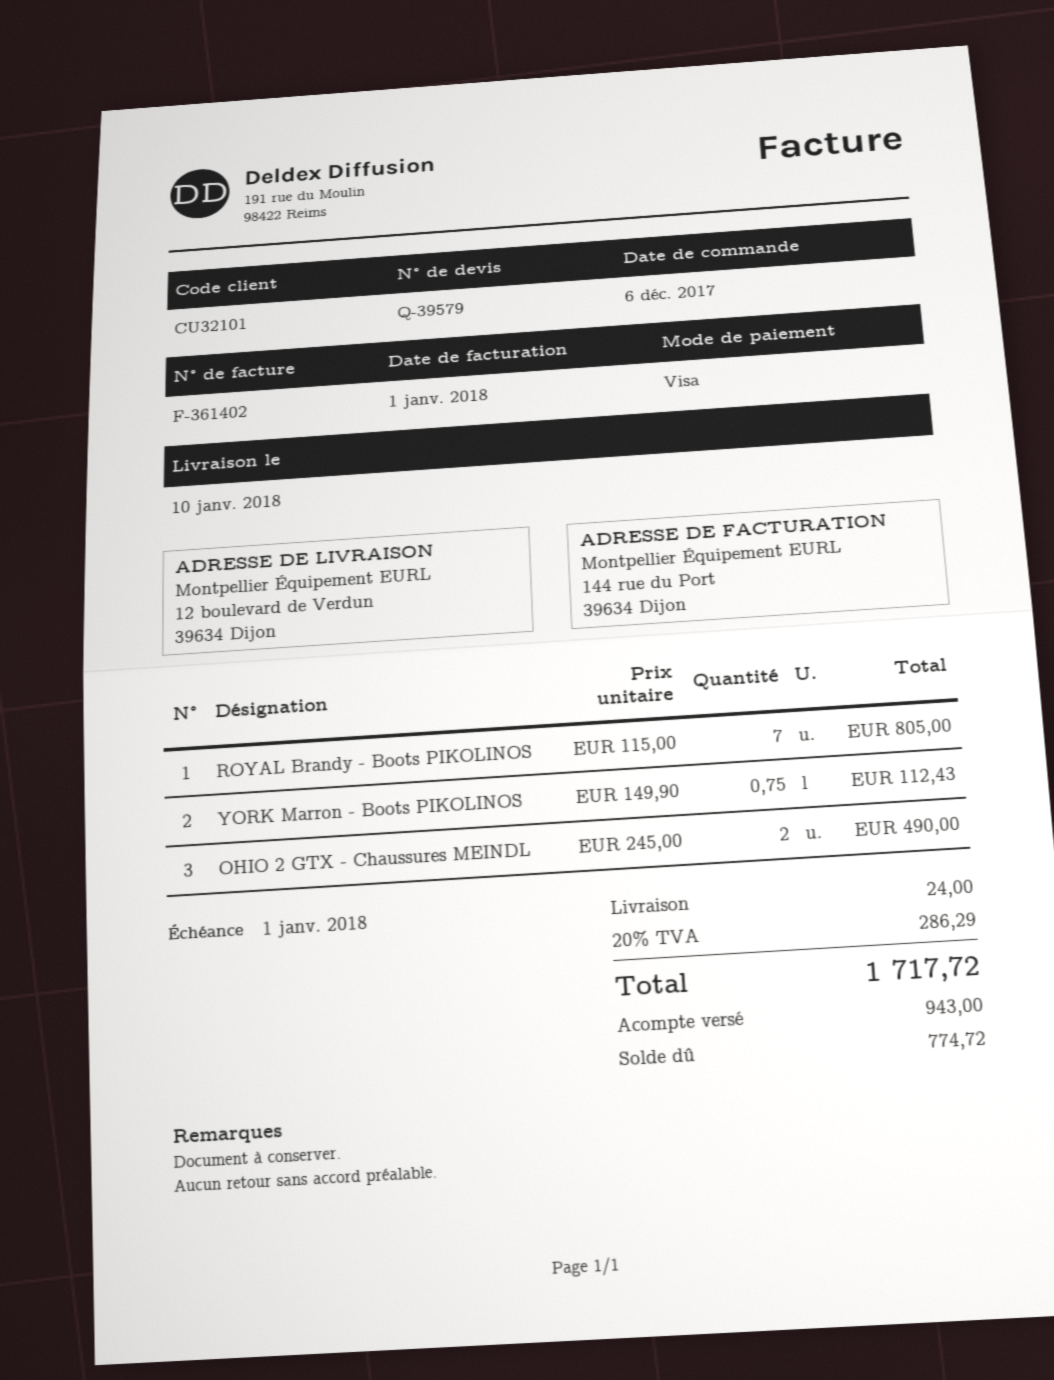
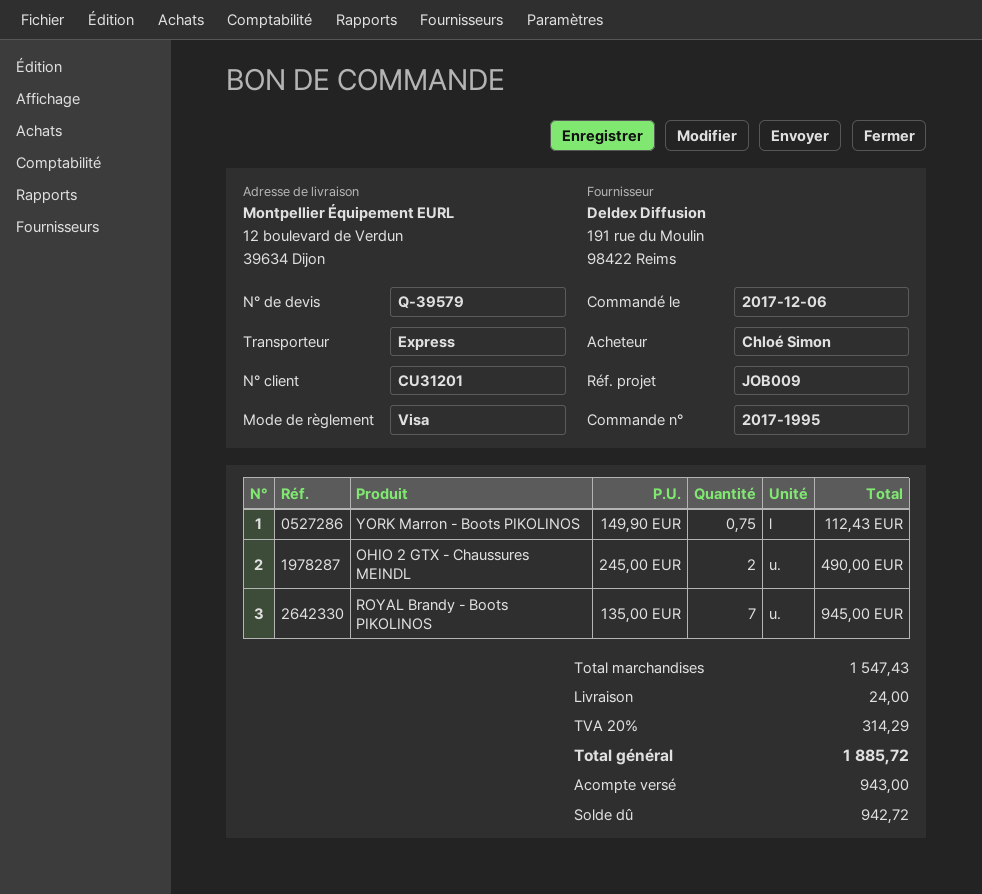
customer number: CU32101 -> CU31201
ROYAL Brandy - Boots PIKOLINOS: 7 x 115.00 = 805.00 -> 7 x 135.00 = 945.00
tax: 20% = 286.29 -> 20% = 314.29
total: 1717.72 -> 1885.72
balance: 774.72 -> 942.72

